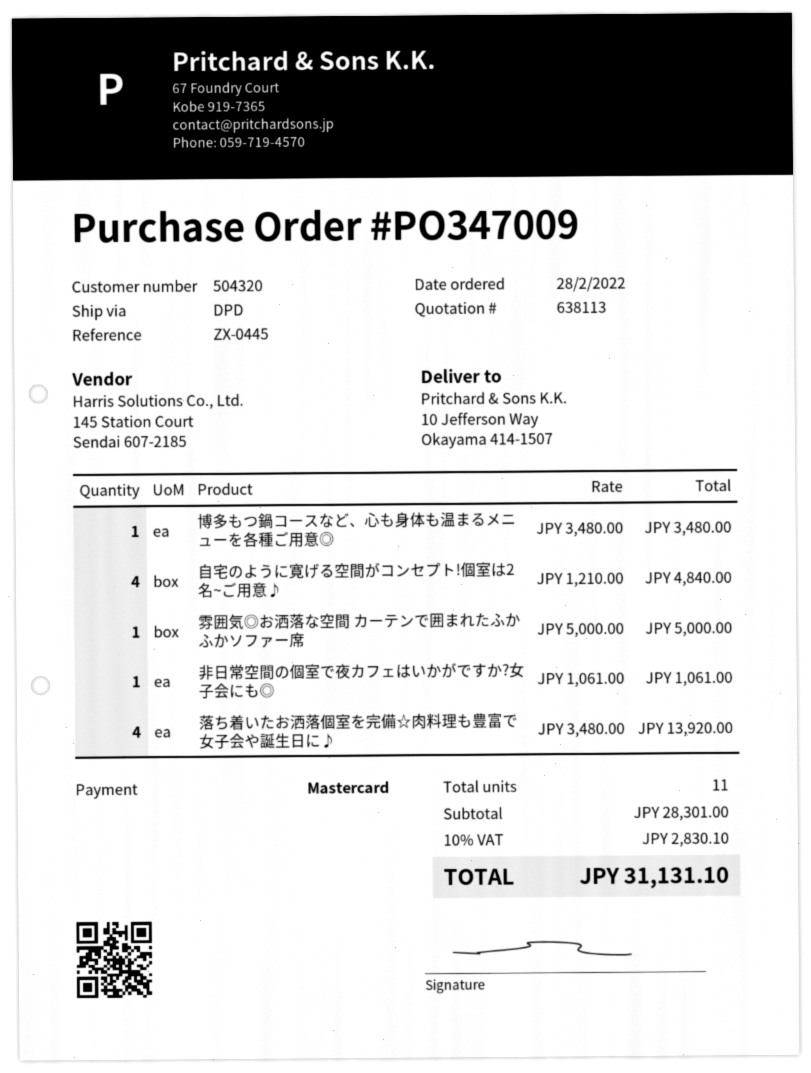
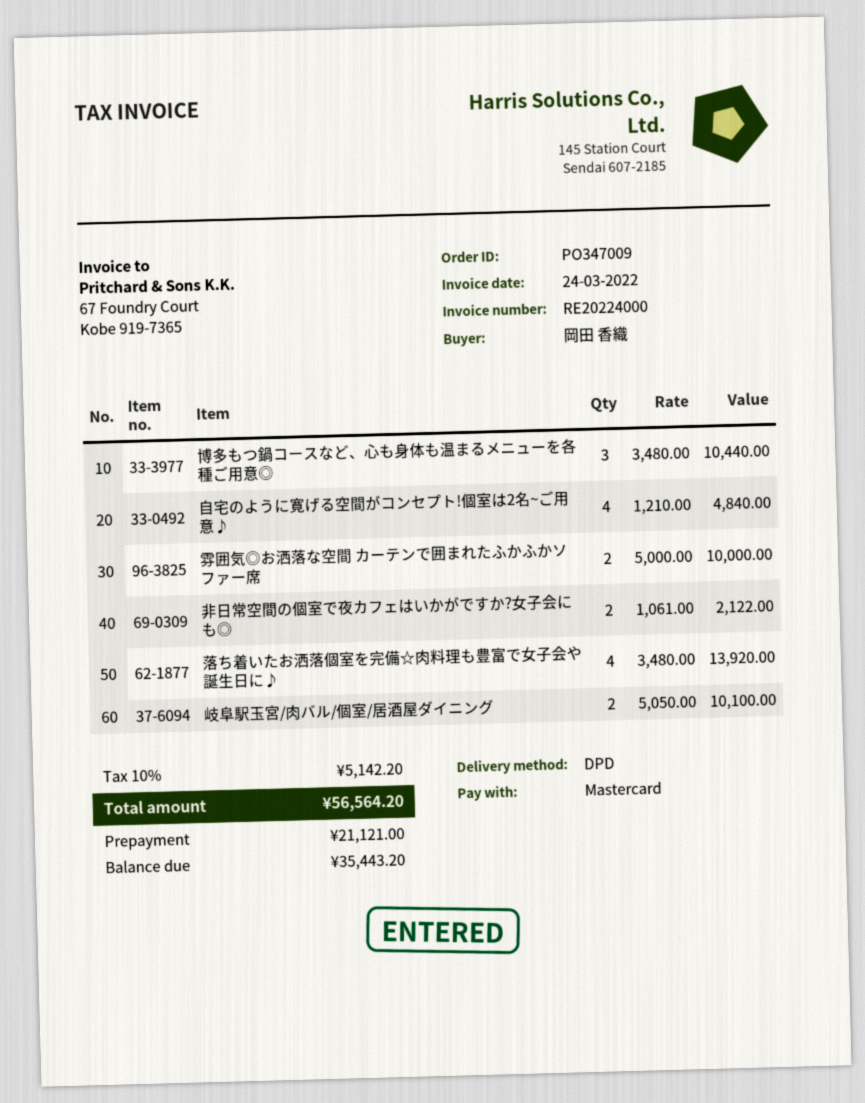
博多もつ鍋コースなど、心も身体も温まるメニューを各種ご用意◎: 1 x 3480.00 = 3480.00 -> 3 x 3480.00 = 10440.00
雰囲気◎お洒落な空間 カーテンで囲まれたふかふかソファー席: 1 x 5000.00 = 5000.00 -> 2 x 5000.00 = 10000.00
非日常空間の個室で夜カフェはいかがですか?女子会にも◎: 1 x 1061.00 = 1061.00 -> 2 x 1061.00 = 2122.00
岐阜駅玉宮/肉バル/個室/居酒屋ダイニング: none -> 2 x 5050.00 = 10100.00
tax: 10% = 2830.10 -> 10% = 5142.20
total: 31131.10 -> 56564.20

